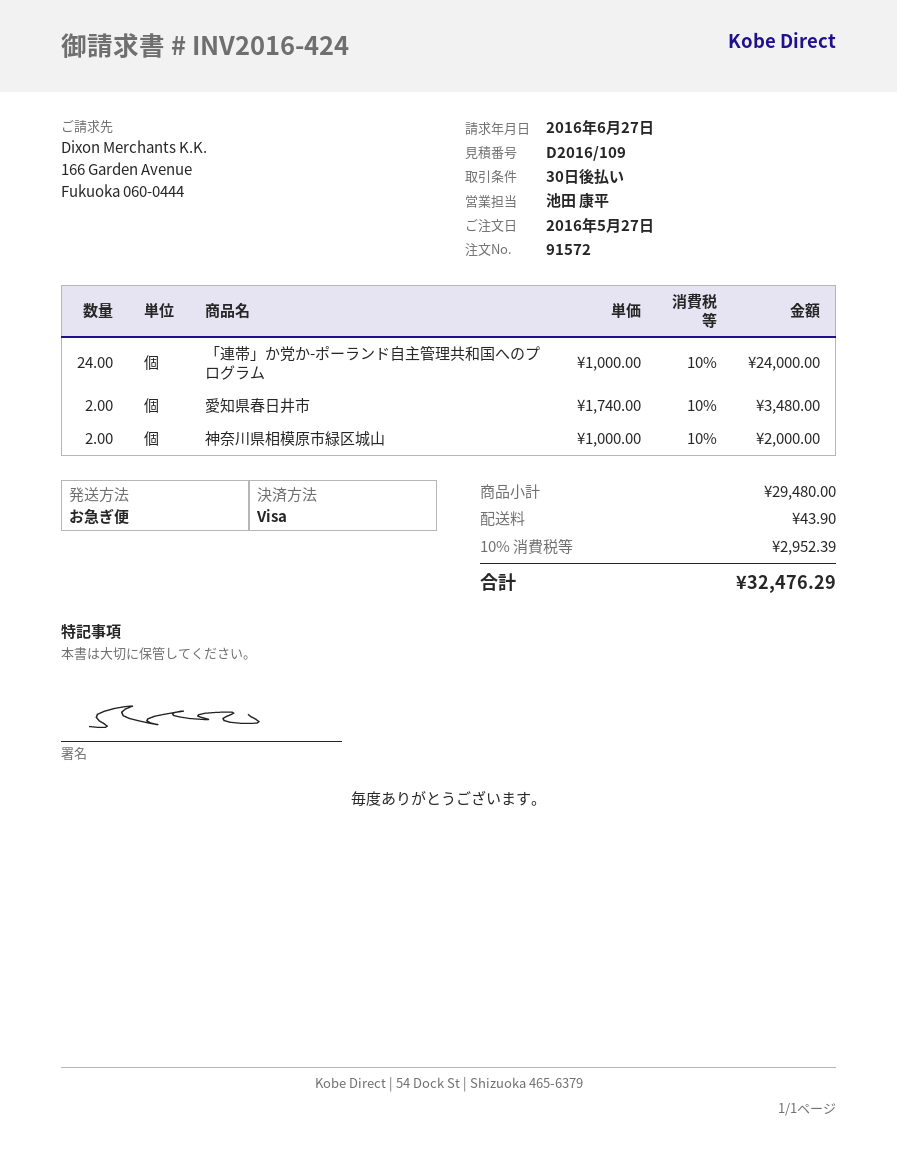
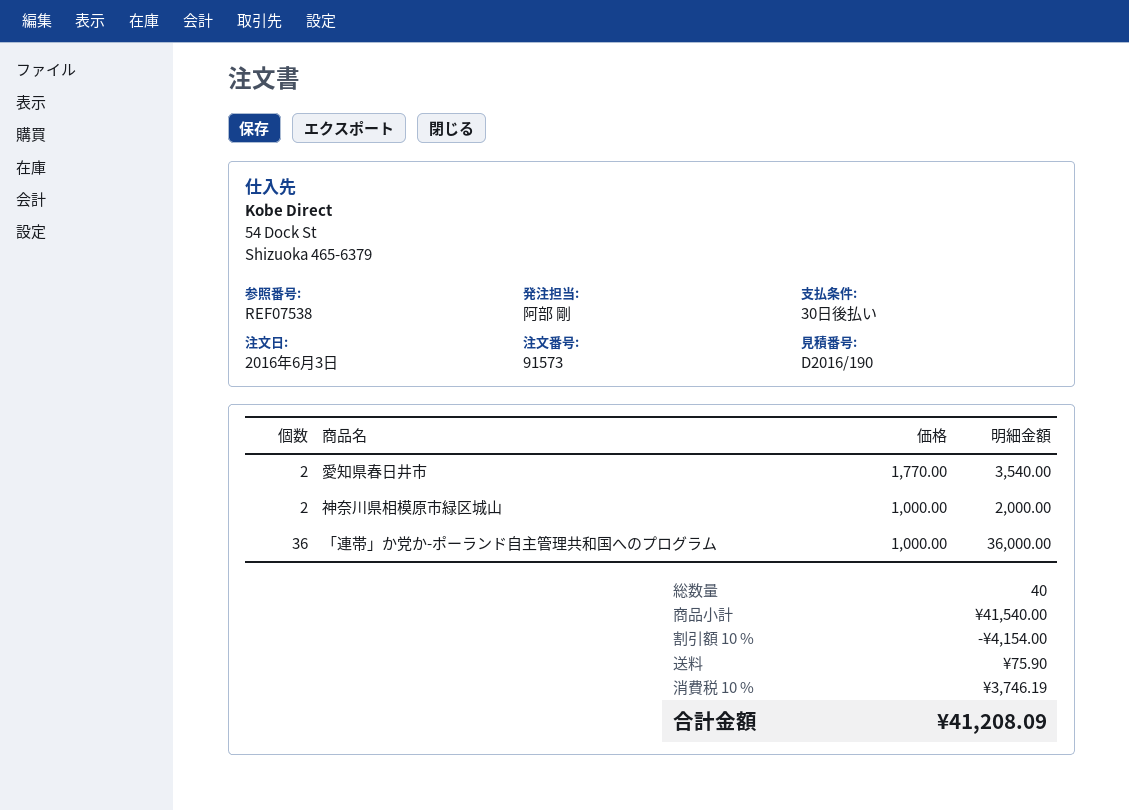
quote number: D2016/109 -> D2016/190
order number: 91572 -> 91573
order date: 2016-05-27 -> 2016-06-03
「連帯」か党か-ポーランド自主管理共和国へのプログラム: 24 x 1000.00 = 24000.00 -> 36 x 1000.00 = 36000.00
愛知県春日井市: 2 x 1740.00 = 3480.00 -> 2 x 1770.00 = 3540.00
subtotal: 29480.00 -> 41540.00
discount: none -> 10% = 4154.00
shipping: 43.90 -> 75.90
tax: 10% = 2952.39 -> 10% = 3746.19
total: 32476.29 -> 41208.09

